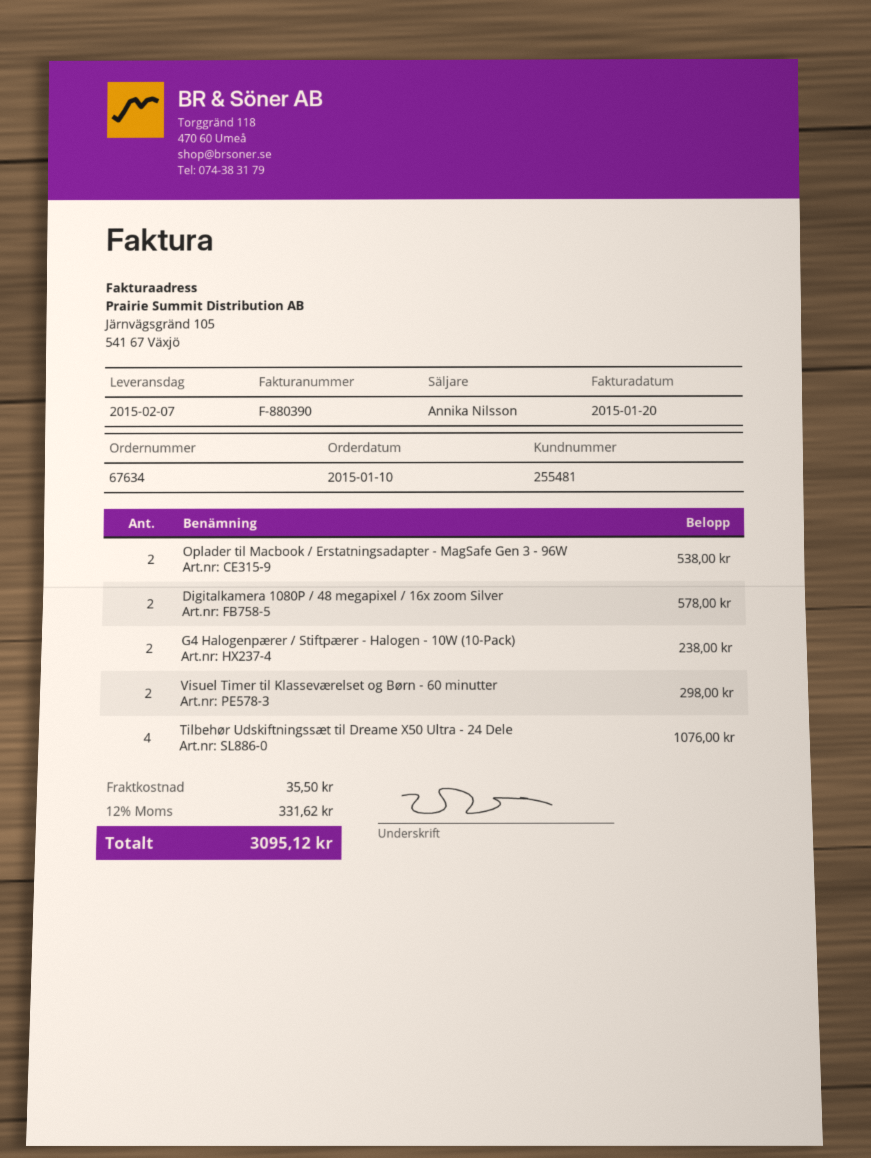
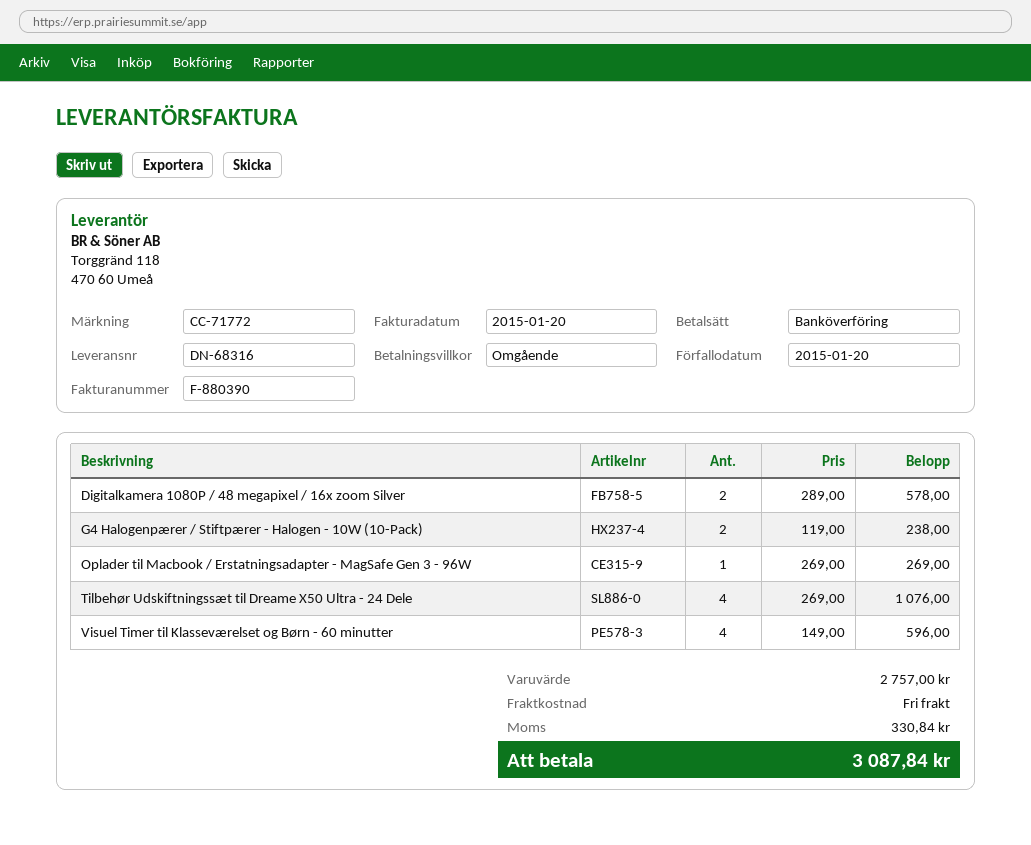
Oplader til Macbook / Erstatningsadapter - MagSafe Gen 3 - 96W: 2 for 538.00 -> 1 for 269.00
Visuel Timer til Klasseværelset og Børn - 60 minutter: 2 for 298.00 -> 4 for 596.00
shipping: 35.50 -> 0.00
tax: 331.62 -> 330.84
total: 3095.12 -> 3087.84

